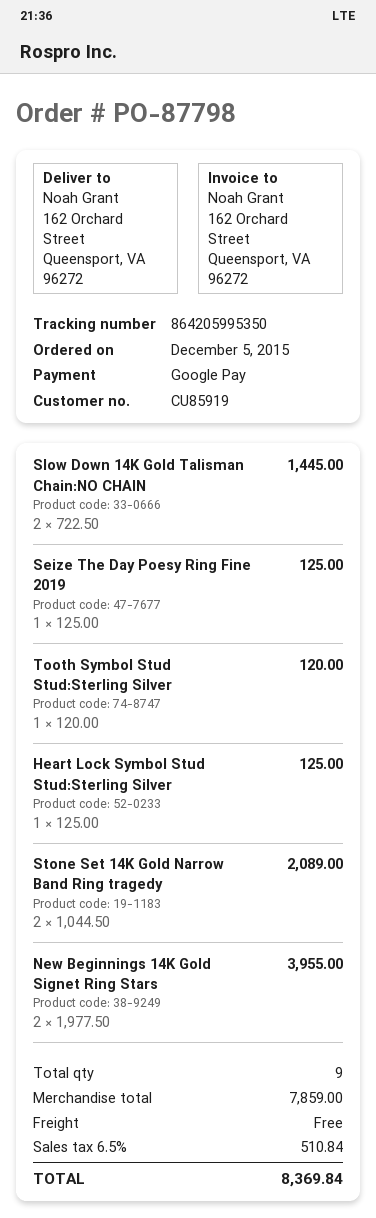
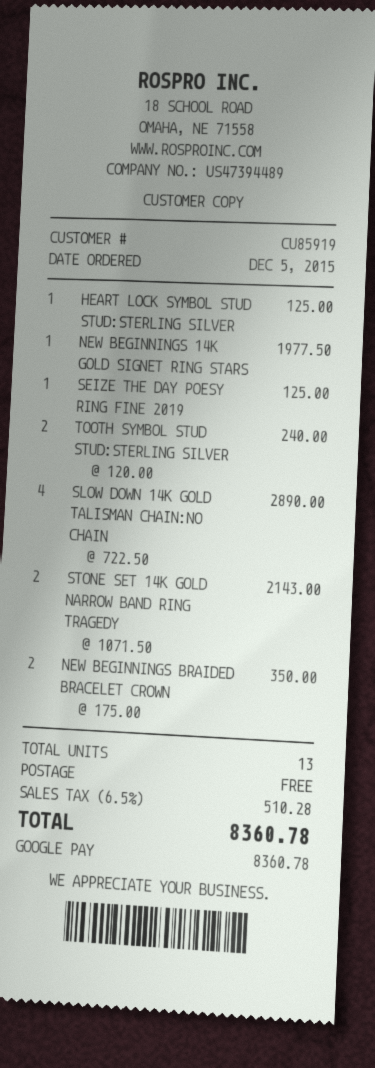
Slow Down 14K Gold Talisman Chain:NO CHAIN: 2 x 722.50 = 1445.00 -> 4 x 722.50 = 2890.00
Tooth Symbol Stud Stud:Sterling Silver: 1 x 120.00 = 120.00 -> 2 x 120.00 = 240.00
Stone Set 14K Gold Narrow Band Ring tragedy: 2 x 1044.50 = 2089.00 -> 2 x 1071.50 = 2143.00
New Beginnings 14K Gold Signet Ring Stars: 2 x 1977.50 = 3955.00 -> 1 x 1977.50 = 1977.50
NEW BEGINNINGS BRAIDED BRACELET CROWN: none -> 2 x 175.00 = 350.00
total quantity: 9 -> 13
tax: 6.5% = 510.84 -> 6.5% = 510.28
total: 8369.84 -> 8360.78

